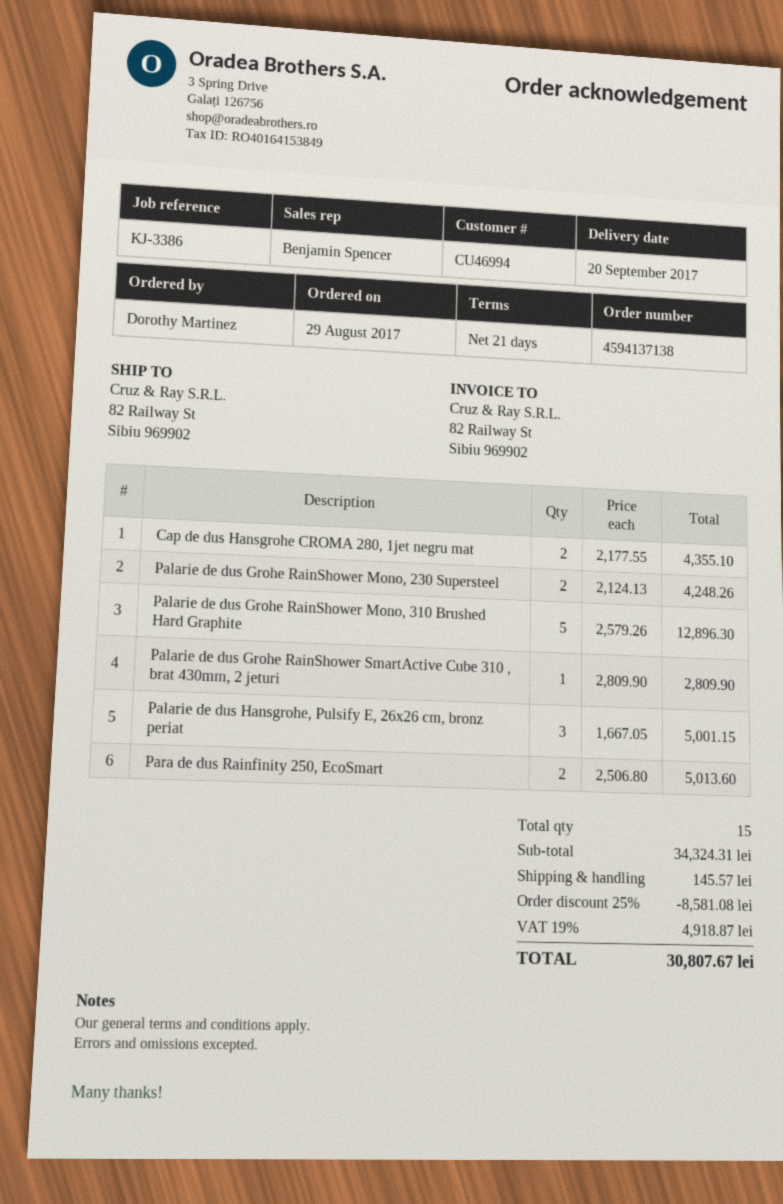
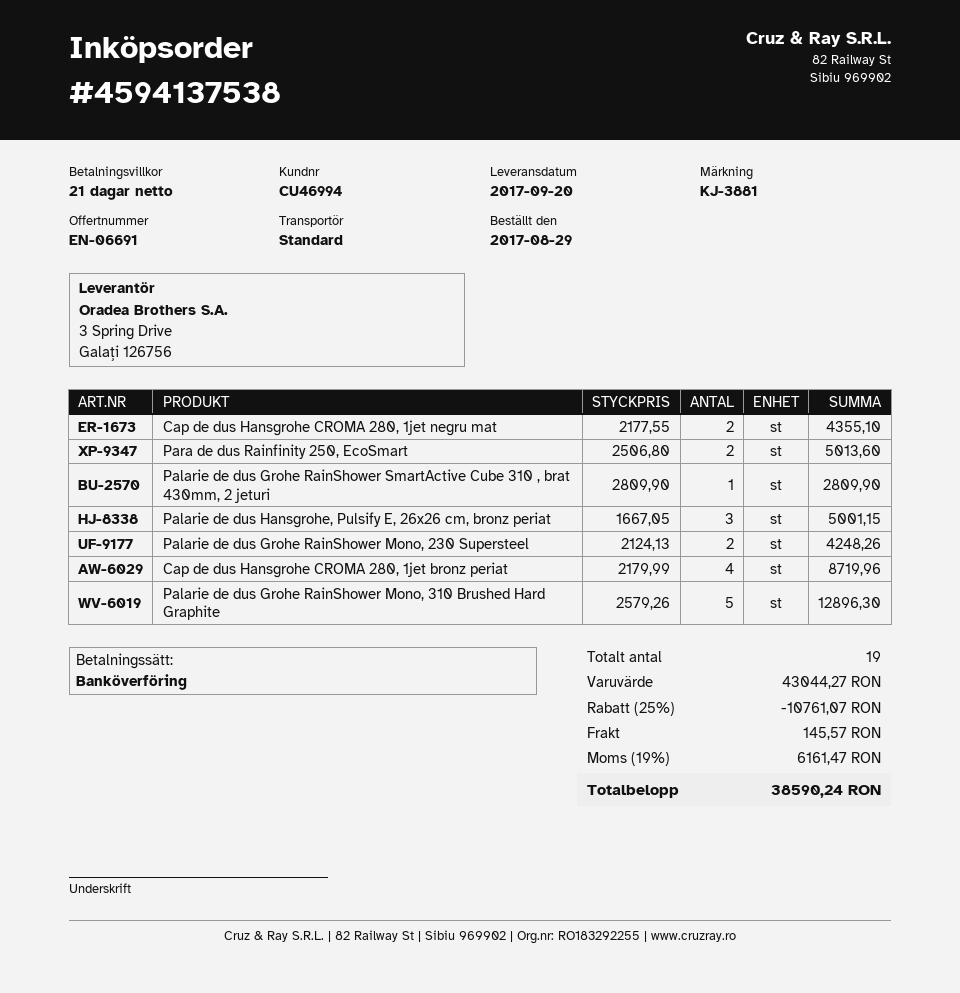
order number: 4594137138 -> 4594137538
reference: KJ-3386 -> KJ-3881
Cap de dus Hansgrohe CROMA 280, 1jet bronz periat: none -> 4 x 2179.99 = 8719.96
total quantity: 15 -> 19
subtotal: 34324.31 -> 43044.27
discount: 25% = 8581.08 -> 25% = 10761.07
tax: 19% = 4918.87 -> 19% = 6161.47
total: 30807.67 -> 38590.24

